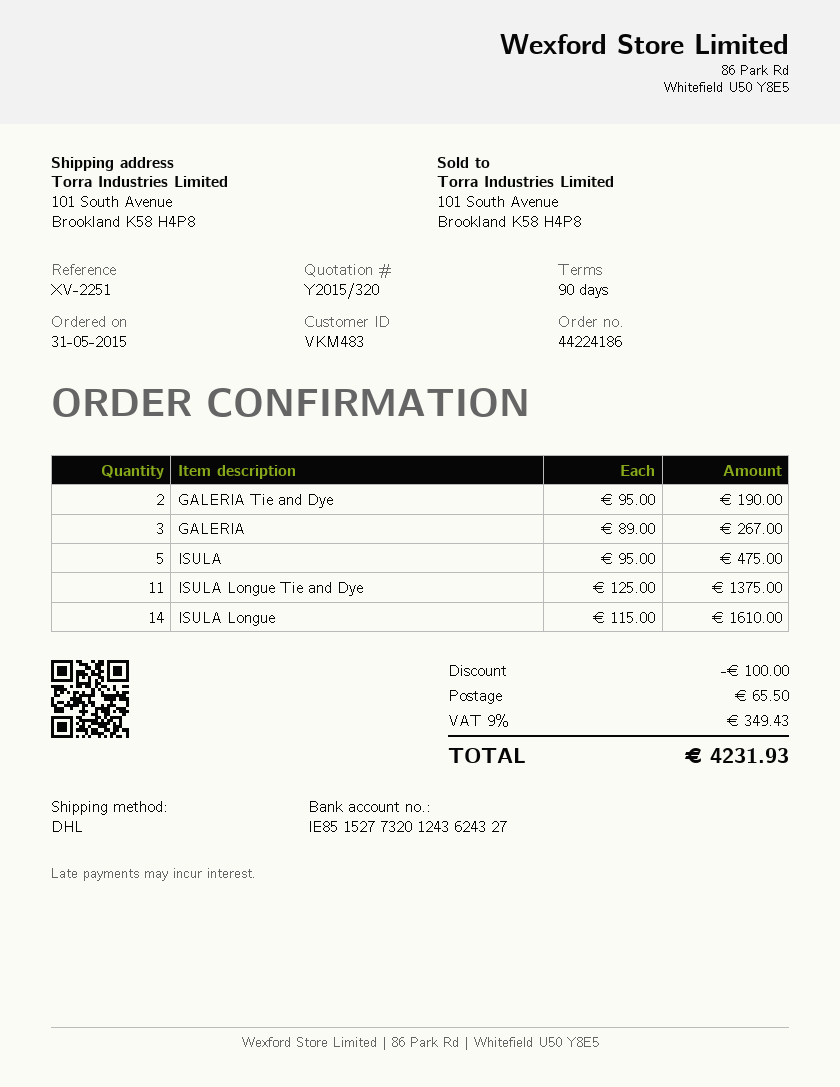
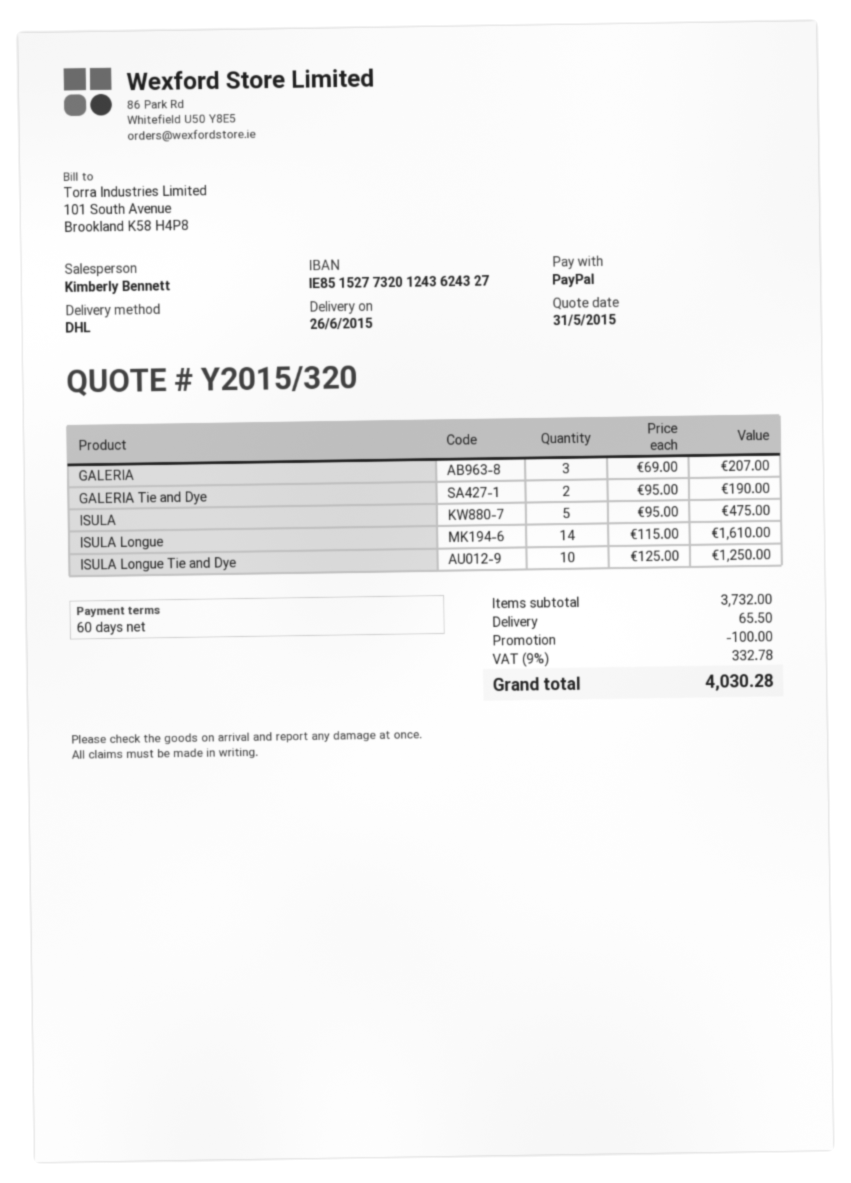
payment terms: 90 days -> 60 days
GALERIA: 3 x 89.00 = 267.00 -> 3 x 69.00 = 207.00
ISULA Longue Tie and Dye: 11 x 125.00 = 1375.00 -> 10 x 125.00 = 1250.00
tax: 9% = 349.43 -> 9% = 332.78
total: 4231.93 -> 4030.28

